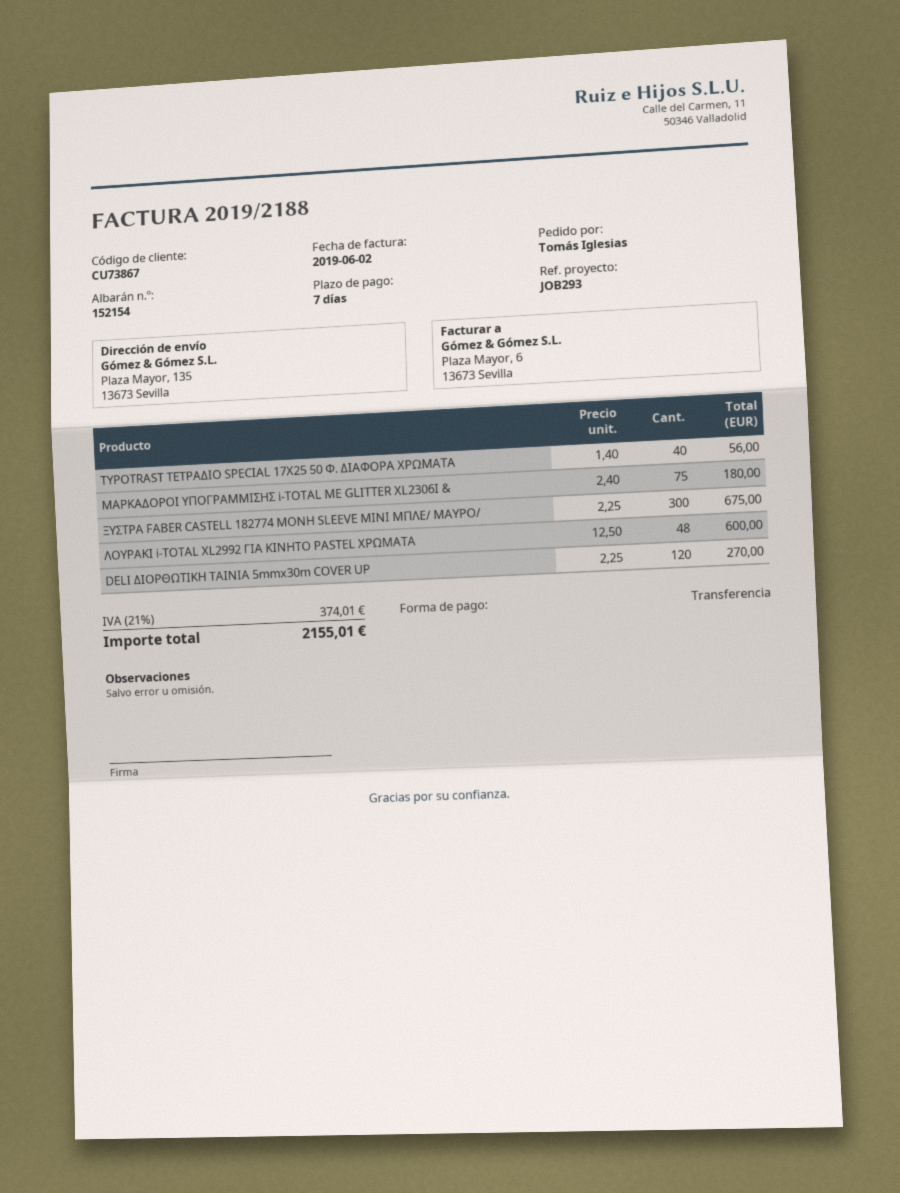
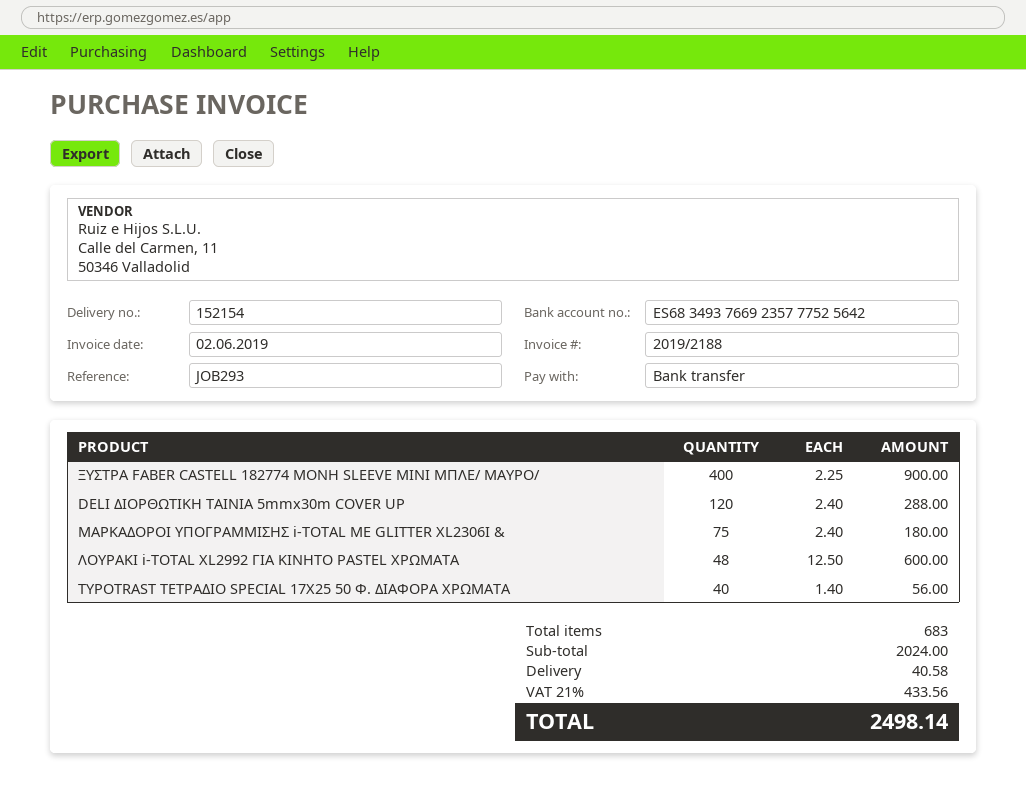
ΞΥΣΤΡΑ FABER CASTELL 182774 ΜΟΝΗ SLEEVE MINI ΜΠΛΕ/ ΜΑΥΡΟ/: 300 x 2.25 = 675.00 -> 400 x 2.25 = 900.00
DELI ΔΙΟΡΘΩΤΙΚΗ ΤΑΙΝΙΑ 5mmx30m COVER UP: 120 x 2.25 = 270.00 -> 120 x 2.40 = 288.00
shipping: none -> 40.58
tax: 21% = 374.01 -> 21% = 433.56
total: 2155.01 -> 2498.14

